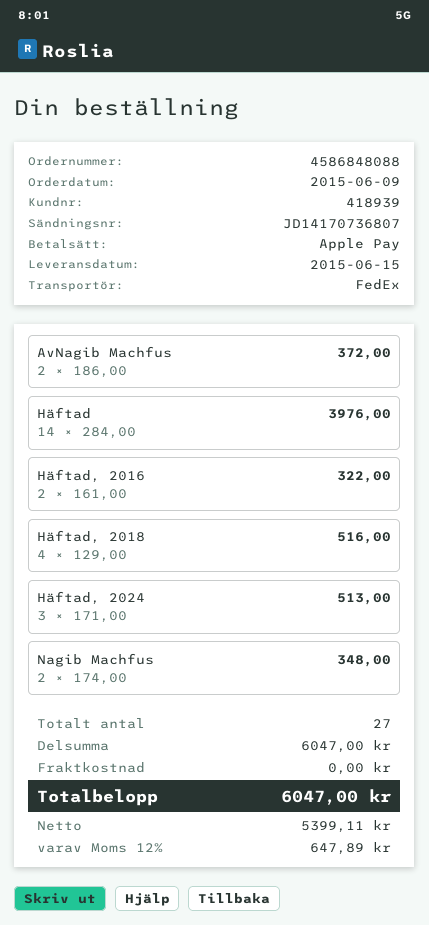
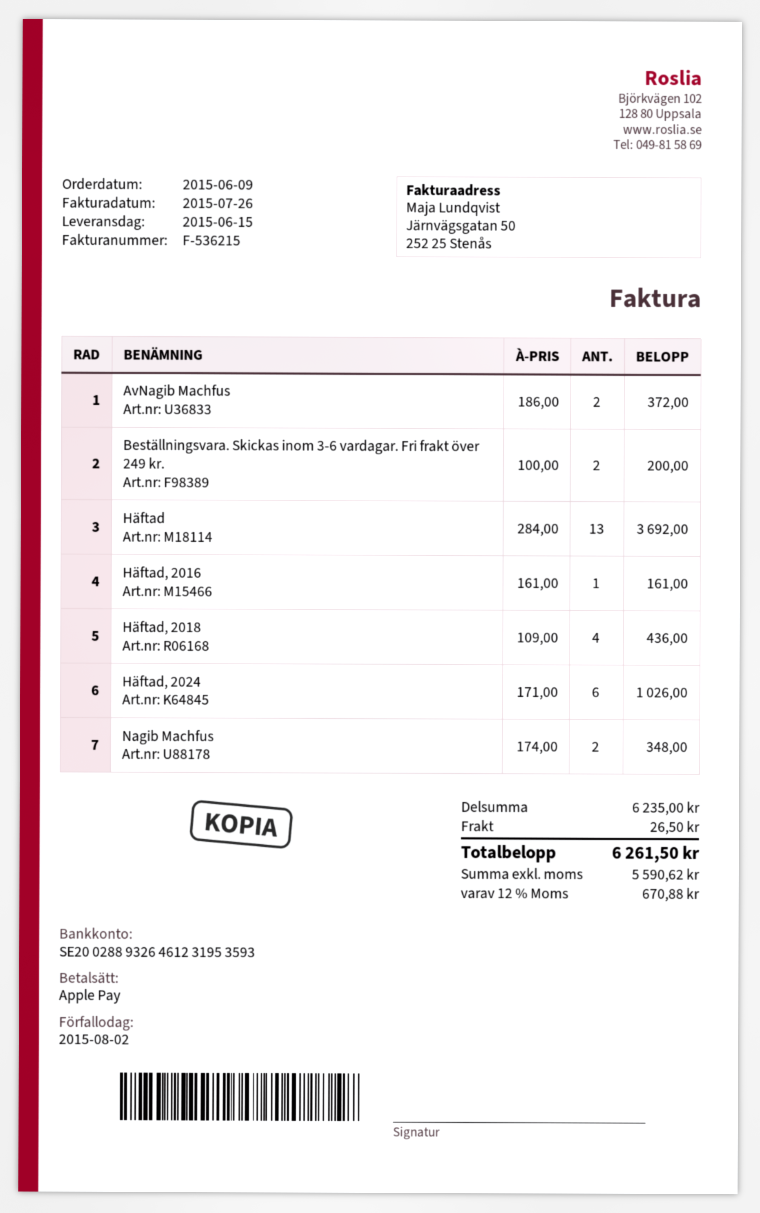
Häftad: 14 x 284.00 = 3976.00 -> 13 x 284.00 = 3692.00
Häftad, 2016: 2 x 161.00 = 322.00 -> 1 x 161.00 = 161.00
Häftad, 2018: 4 x 129.00 = 516.00 -> 4 x 109.00 = 436.00
Häftad, 2024: 3 x 171.00 = 513.00 -> 6 x 171.00 = 1026.00
Beställningsvara. Skickas inom 3-6 vardagar. Fri frakt över 249 kr.: none -> 2 x 100.00 = 200.00
subtotal: 6047.00 -> 6235.00
shipping: 0.00 -> 26.50
net: 5399.11 -> 5590.62
tax: 12% = 647.89 -> 12% = 670.88
total: 6047.00 -> 6261.50

